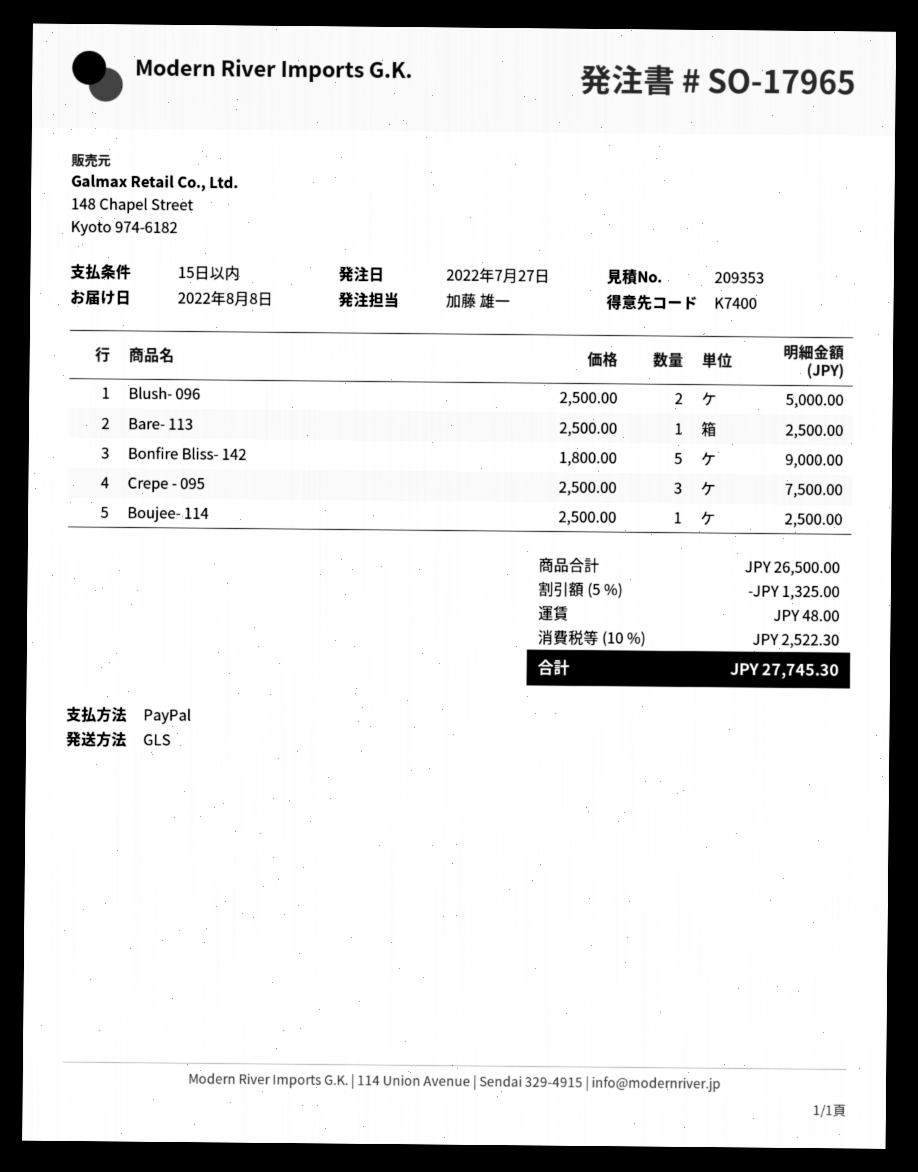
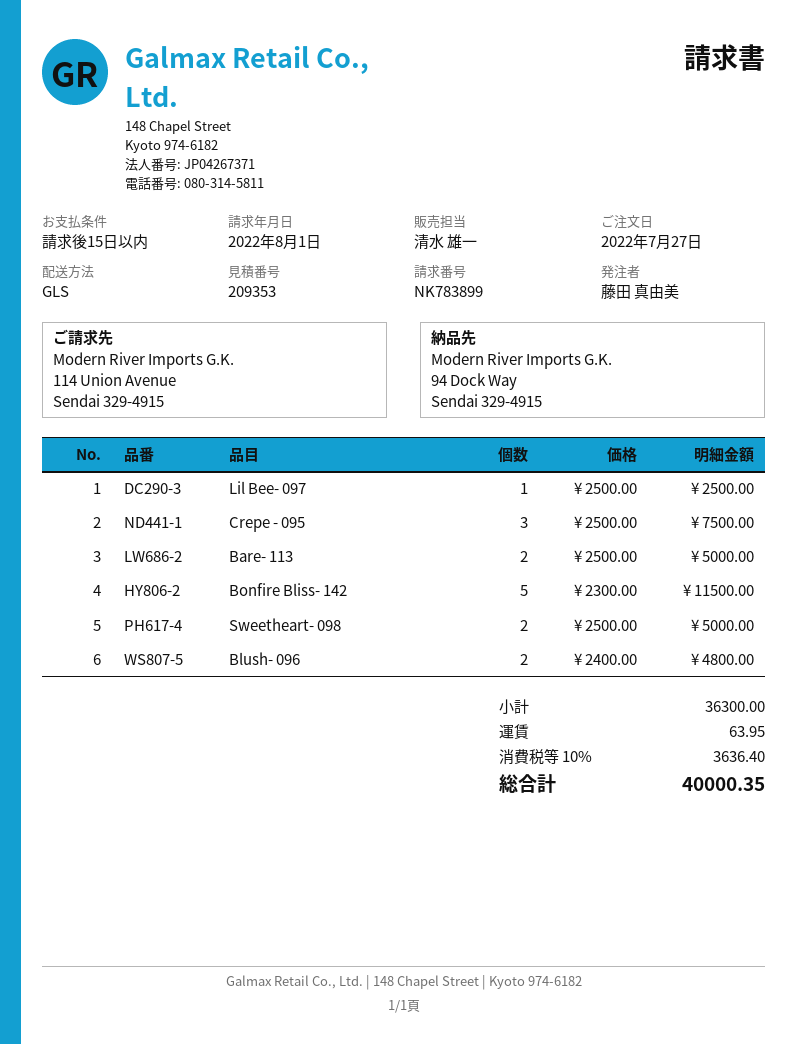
ordered by: 加藤 雄一 -> 藤田 真由美
Blush- 096: 2 x 2500.00 = 5000.00 -> 2 x 2400.00 = 4800.00
Bare- 113: 1 x 2500.00 = 2500.00 -> 2 x 2500.00 = 5000.00
Bonfire Bliss- 142: 5 x 1800.00 = 9000.00 -> 5 x 2300.00 = 11500.00
Boujee- 114: 1 x 2500.00 = 2500.00 -> none
Lil Bee- 097: none -> 1 x 2500.00 = 2500.00
Sweetheart- 098: none -> 2 x 2500.00 = 5000.00
subtotal: 26500.00 -> 36300.00
discount: 5% = 1325.00 -> none
shipping: 48.00 -> 63.95
tax: 10% = 2522.30 -> 10% = 3636.40
total: 27745.30 -> 40000.35

